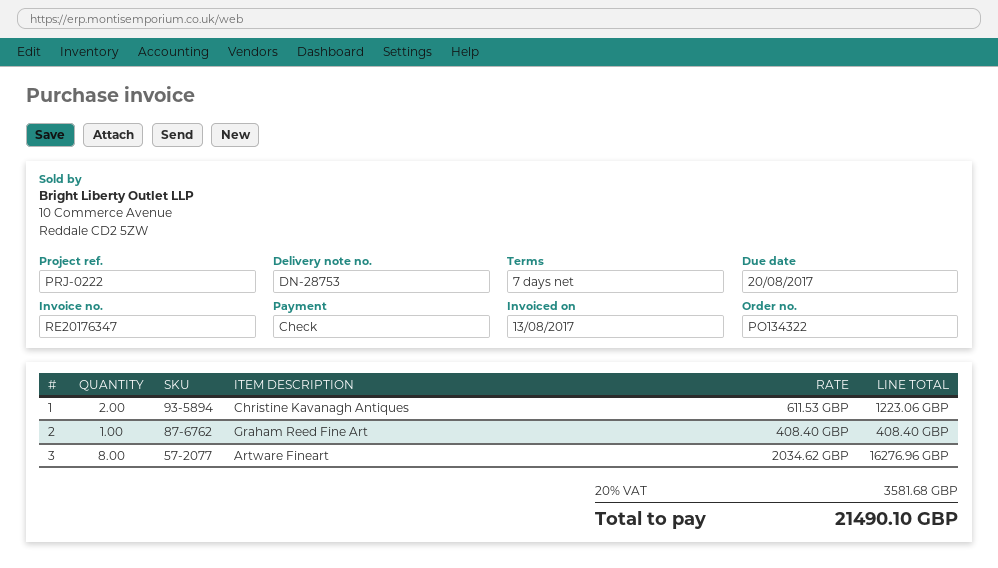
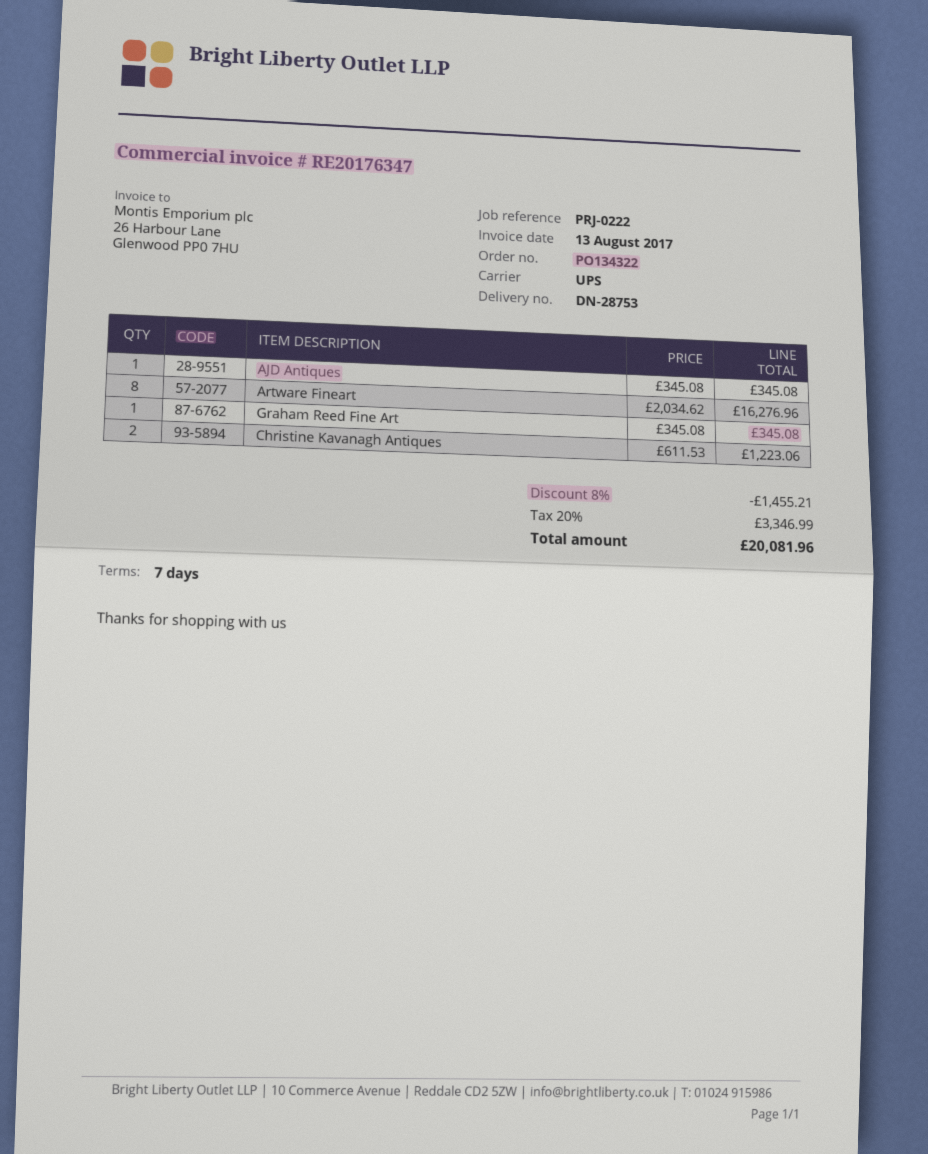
Graham Reed Fine Art: 1 x 408.40 = 408.40 -> 1 x 345.08 = 345.08
AJD Antiques: none -> 1 x 345.08 = 345.08
discount: none -> 8% = 1455.21
tax: 20% = 3581.68 -> 20% = 3346.99
total: 21490.10 -> 20081.96

